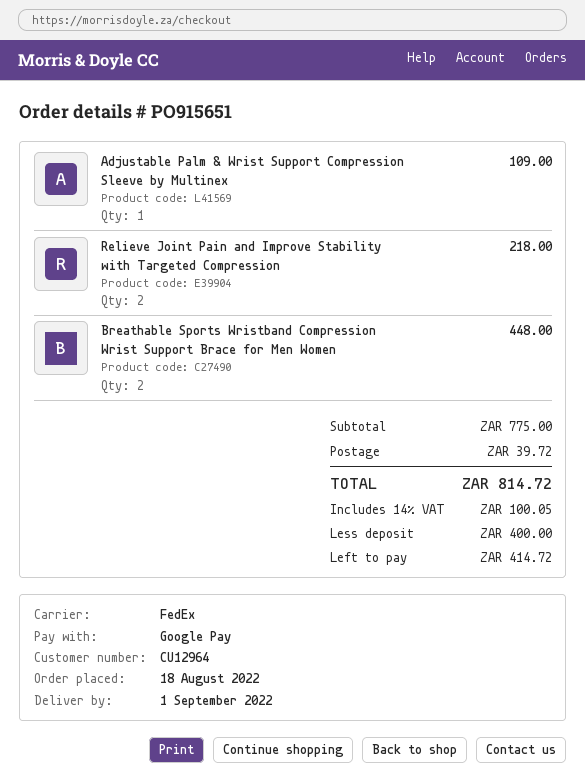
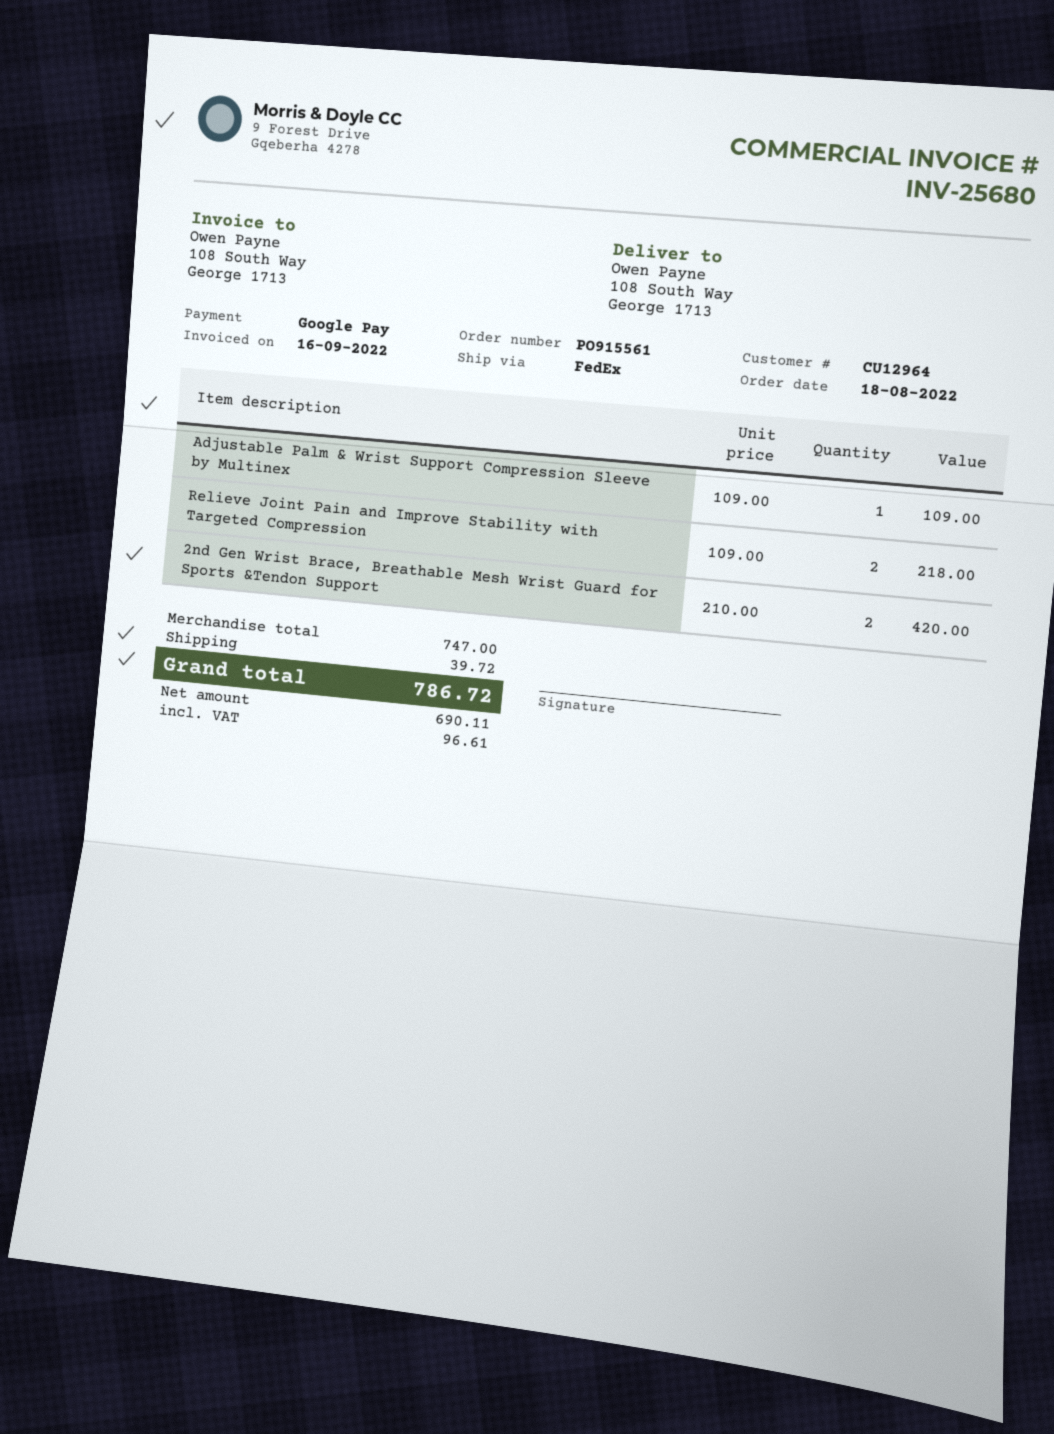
order number: PO915651 -> PO915561
Breathable Sports Wristband Compression Wrist Support Brace for Men Women: 2 for 448.00 -> none
2nd Gen Wrist Brace, Breathable Mesh Wrist Guard for Sports &Tendon Support: none -> 2 for 420.00
subtotal: 775.00 -> 747.00
tax: 100.05 -> 96.61
total: 814.72 -> 786.72

